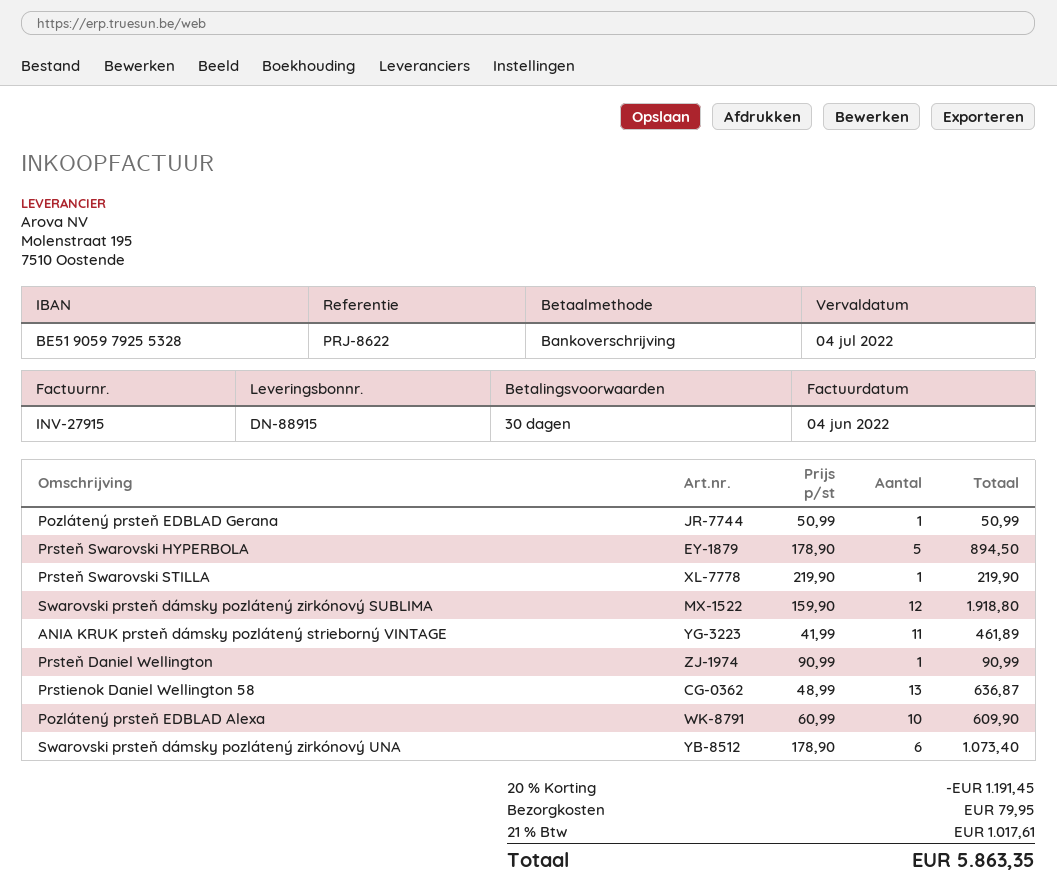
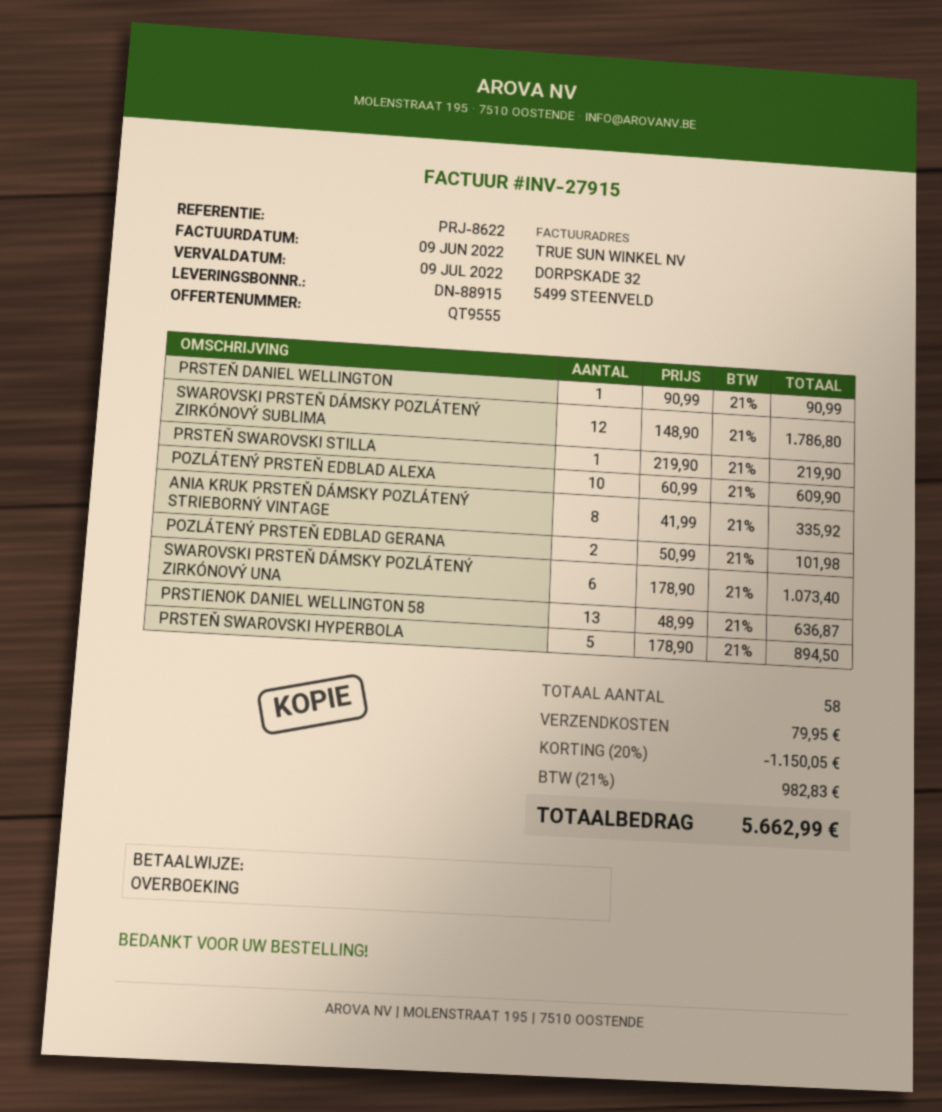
invoice date: 2022-06-04 -> 2022-06-09
due date: 2022-07-04 -> 2022-07-09
Pozlátený prsteň EDBLAD Gerana: 1 x 50.99 = 50.99 -> 2 x 50.99 = 101.98
Swarovski prsteň dámsky pozlátený zirkónový SUBLIMA: 12 x 159.90 = 1918.80 -> 12 x 148.90 = 1786.80
ANIA KRUK prsteň dámsky pozlátený strieborný VINTAGE: 11 x 41.99 = 461.89 -> 8 x 41.99 = 335.92
discount: 20% = 1191.45 -> 20% = 1150.05
tax: 21% = 1017.61 -> 21% = 982.83
total: 5863.35 -> 5662.99

